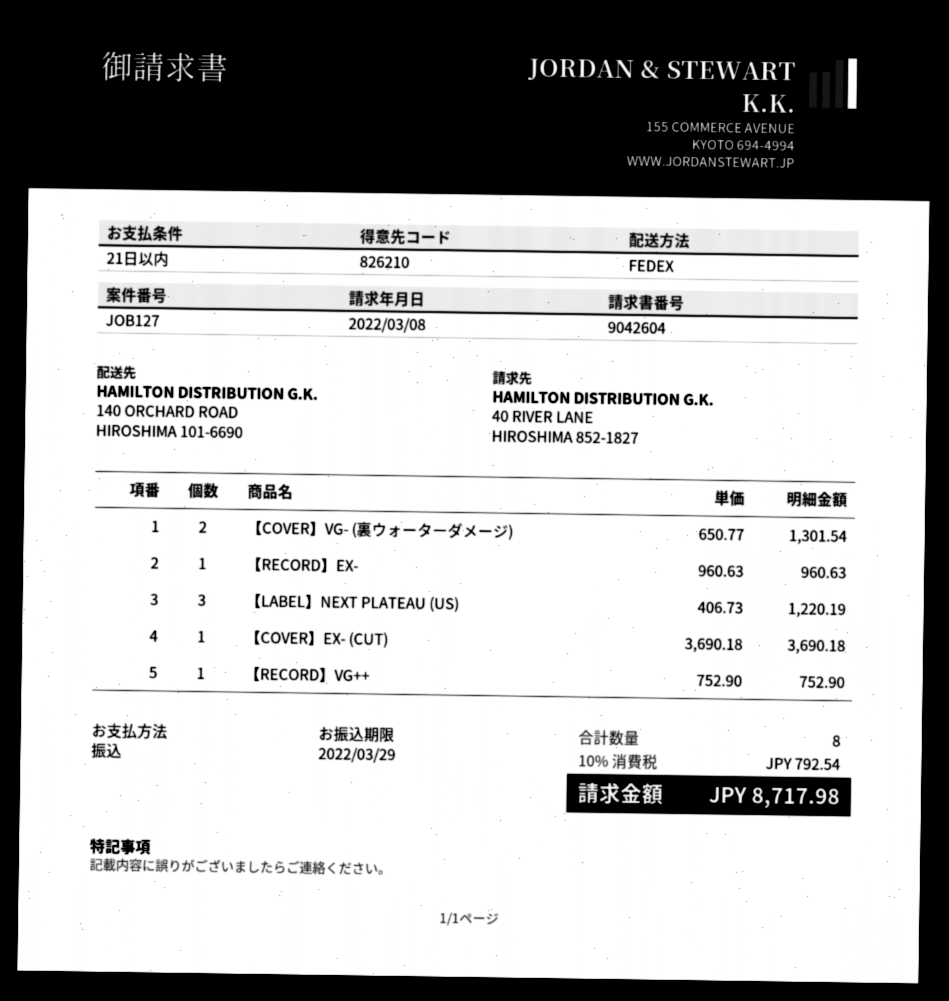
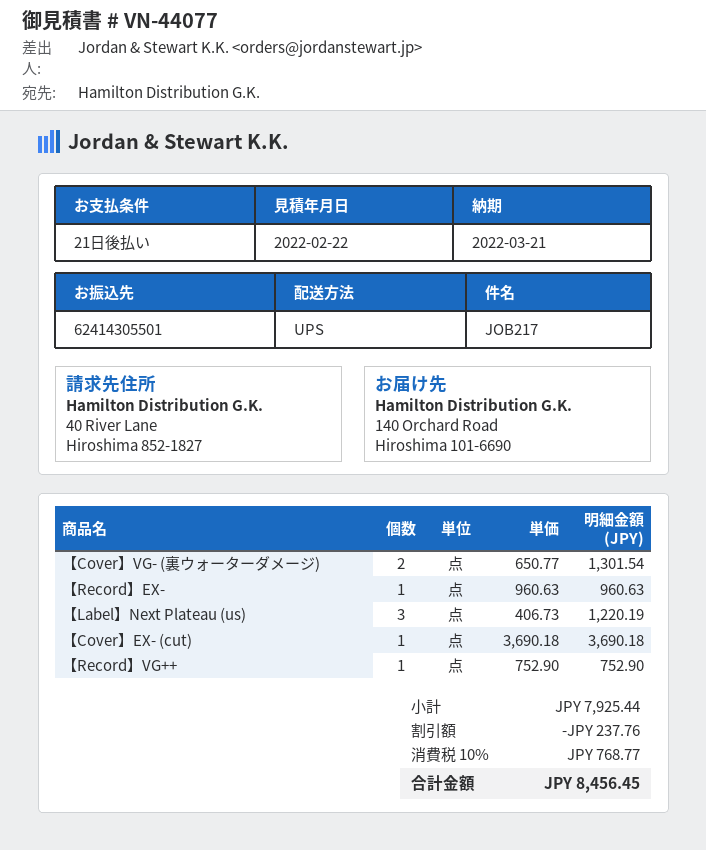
reference: JOB127 -> JOB217
shipping method: FedEx -> UPS
discount: none -> 237.76
tax: 10% = 792.54 -> 10% = 768.77
total: 8717.98 -> 8456.45

